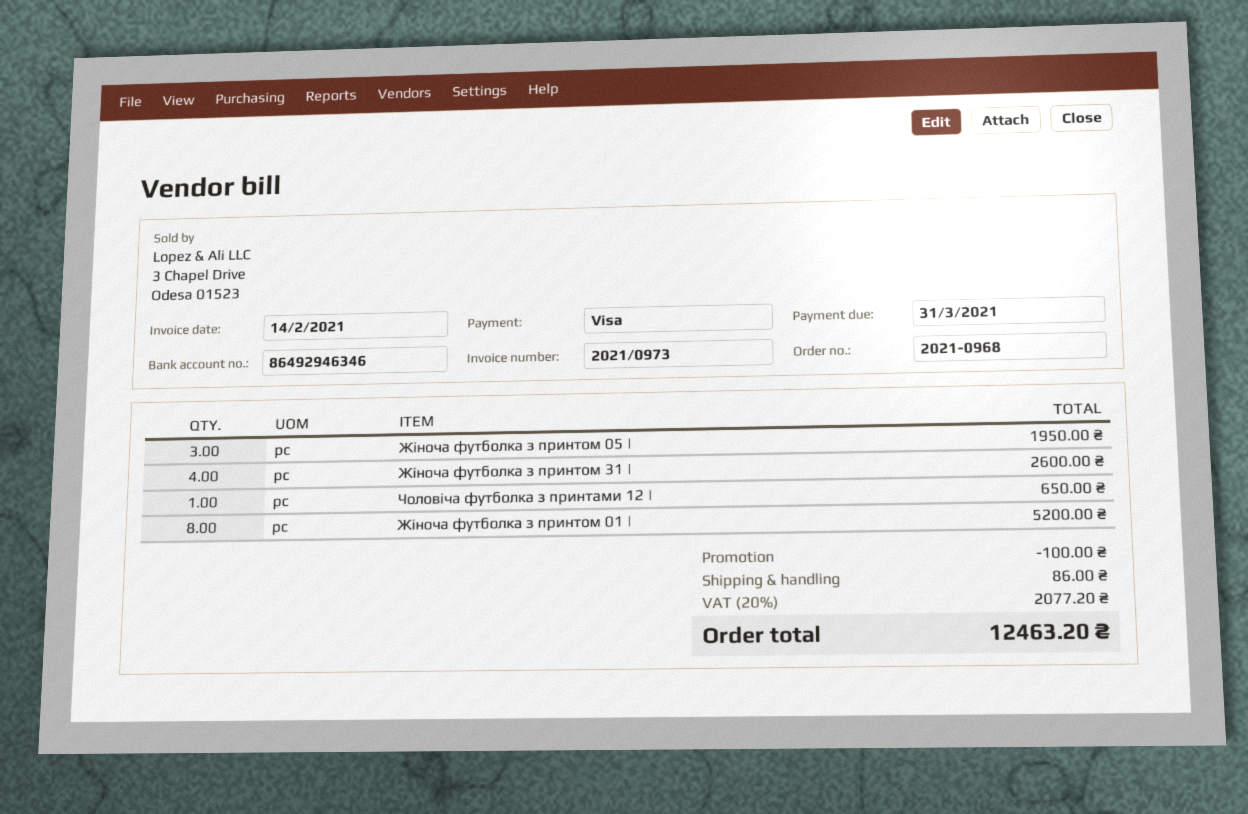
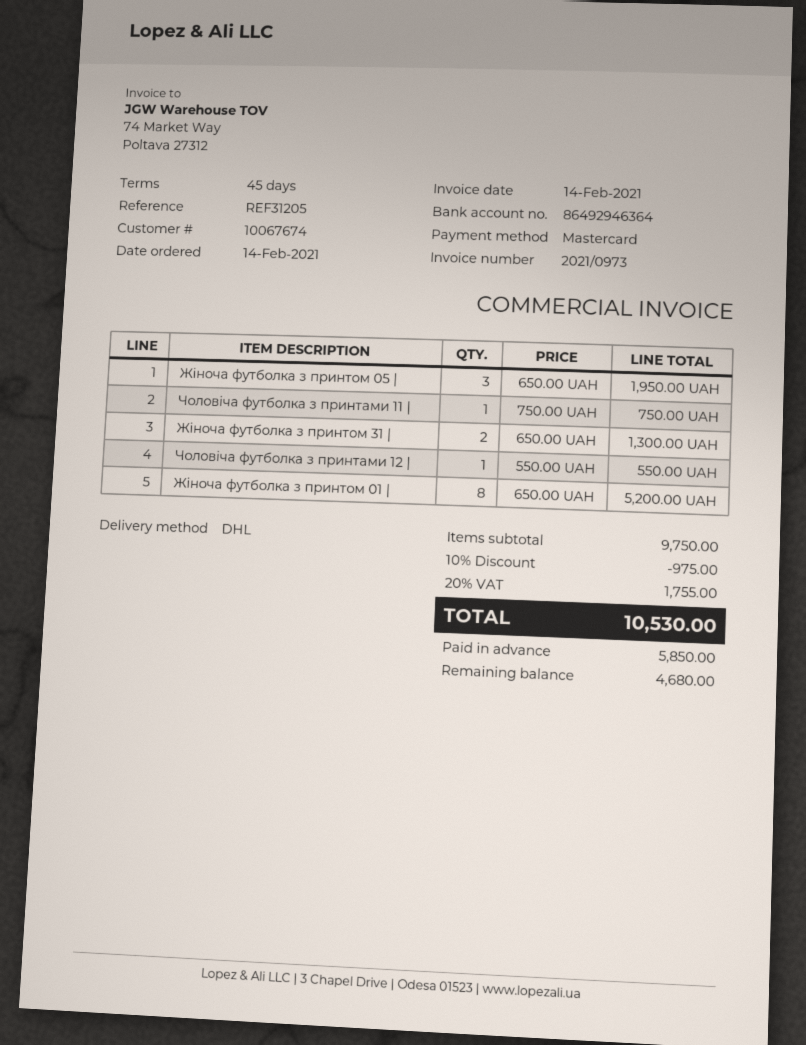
payment method: Visa -> Mastercard
bank account: 86492946346 -> 86492946364
Жіноча футболка з принтом 31 |: 4 for 2600.00 -> 2 for 1300.00
Чоловіча футболка з принтами 12 |: 1 for 650.00 -> 1 for 550.00
Чоловіча футболка з принтами 11 |: none -> 1 for 750.00
discount: 100.00 -> 975.00
shipping: 86.00 -> none
tax: 20% = 2077.20 -> 20% = 1755.00
total: 12463.20 -> 10530.00

